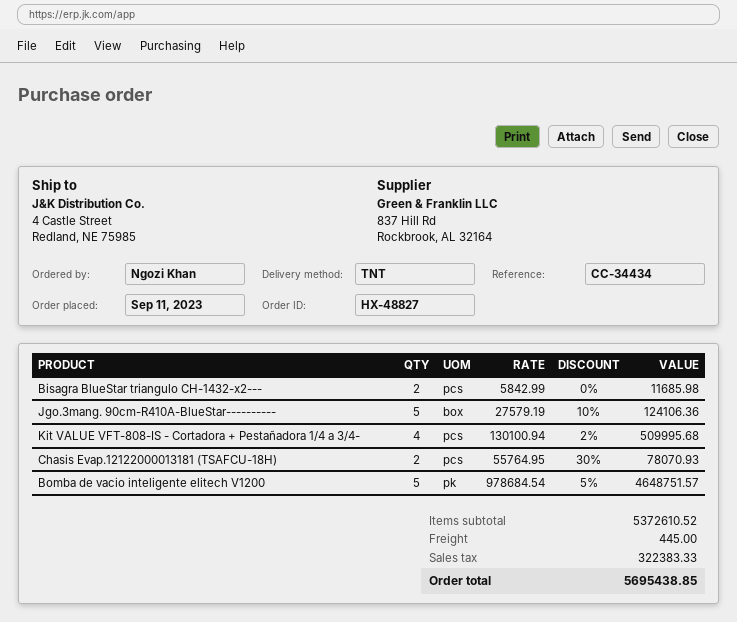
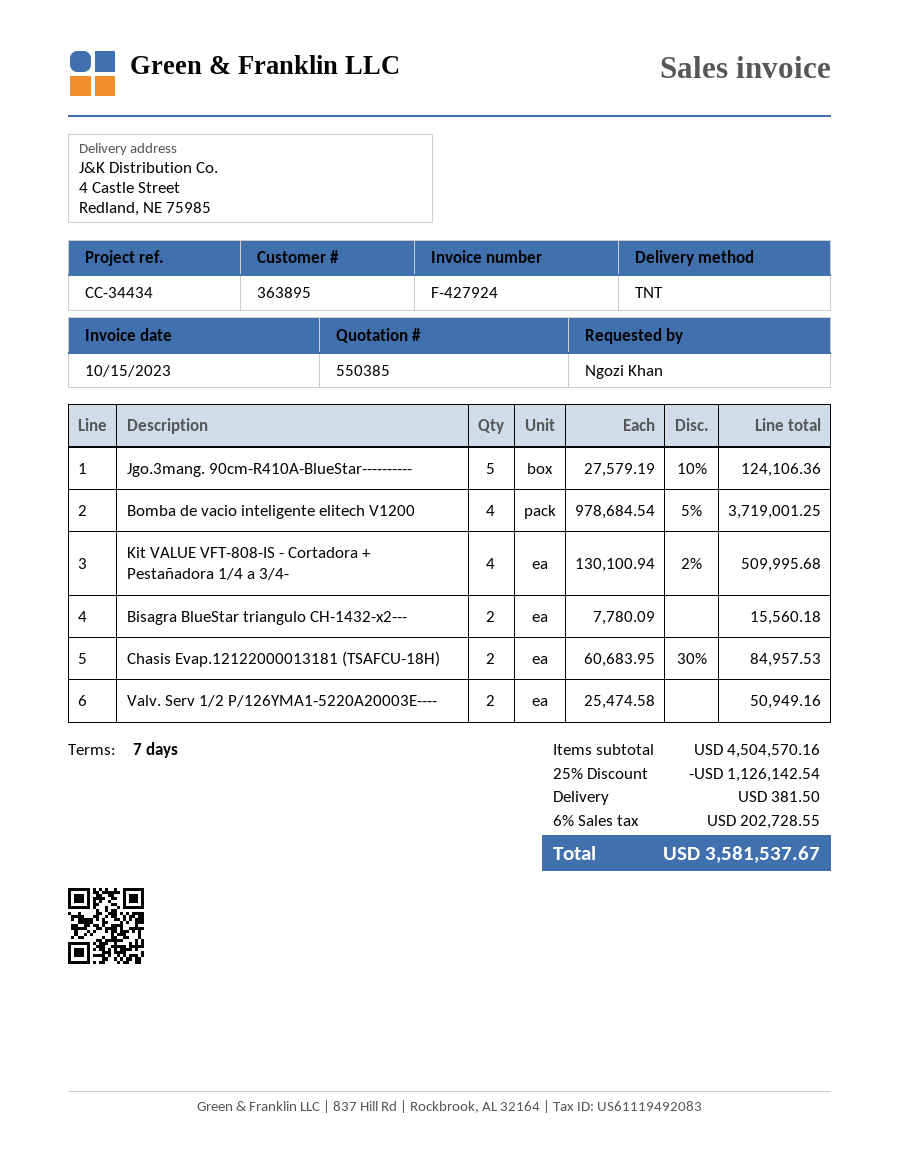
Bisagra BlueStar triangulo CH-1432-x2---: 2 x 5842.99 = 11685.98 -> 2 x 7780.09 = 15560.18
Chasis Evap.12122000013181 (TSAFCU-18H): 2 x 55764.95 - 30% = 78070.93 -> 2 x 60683.95 - 30% = 84957.53
Bomba de vacio inteligente elitech V1200: 5 x 978684.54 - 5% = 4648751.57 -> 4 x 978684.54 - 5% = 3719001.25
Valv. Serv 1/2 P/126YMA1-5220A20003E----: none -> 2 x 25474.58 = 50949.16
subtotal: 5372610.52 -> 4504570.16
discount: none -> 25% = 1126142.54
shipping: 445.00 -> 381.50
tax: 322383.33 -> 202728.55
total: 5695438.85 -> 3581537.67

